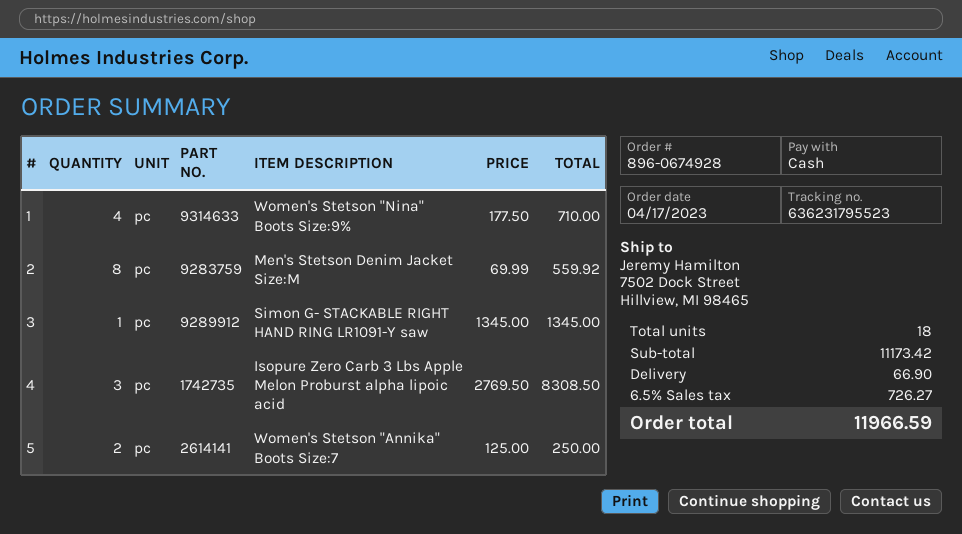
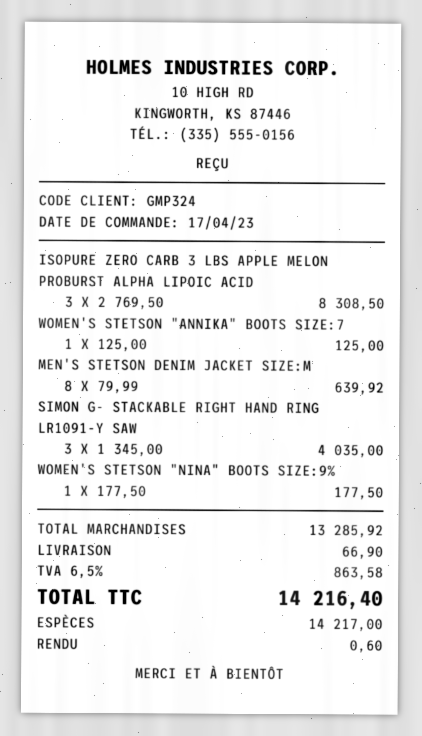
Women's Stetson "Nina" Boots Size:9%: 4 x 177.50 = 710.00 -> 1 x 177.50 = 177.50
Men's Stetson Denim Jacket Size:M: 8 x 69.99 = 559.92 -> 8 x 79.99 = 639.92
Simon G- STACKABLE RIGHT HAND RING LR1091-Y saw: 1 x 1345.00 = 1345.00 -> 3 x 1345.00 = 4035.00
Women's Stetson "Annika" Boots Size:7: 2 x 125.00 = 250.00 -> 1 x 125.00 = 125.00
subtotal: 11173.42 -> 13285.92
tax: 6.5% = 726.27 -> 6.5% = 863.58
total: 11966.59 -> 14216.40

